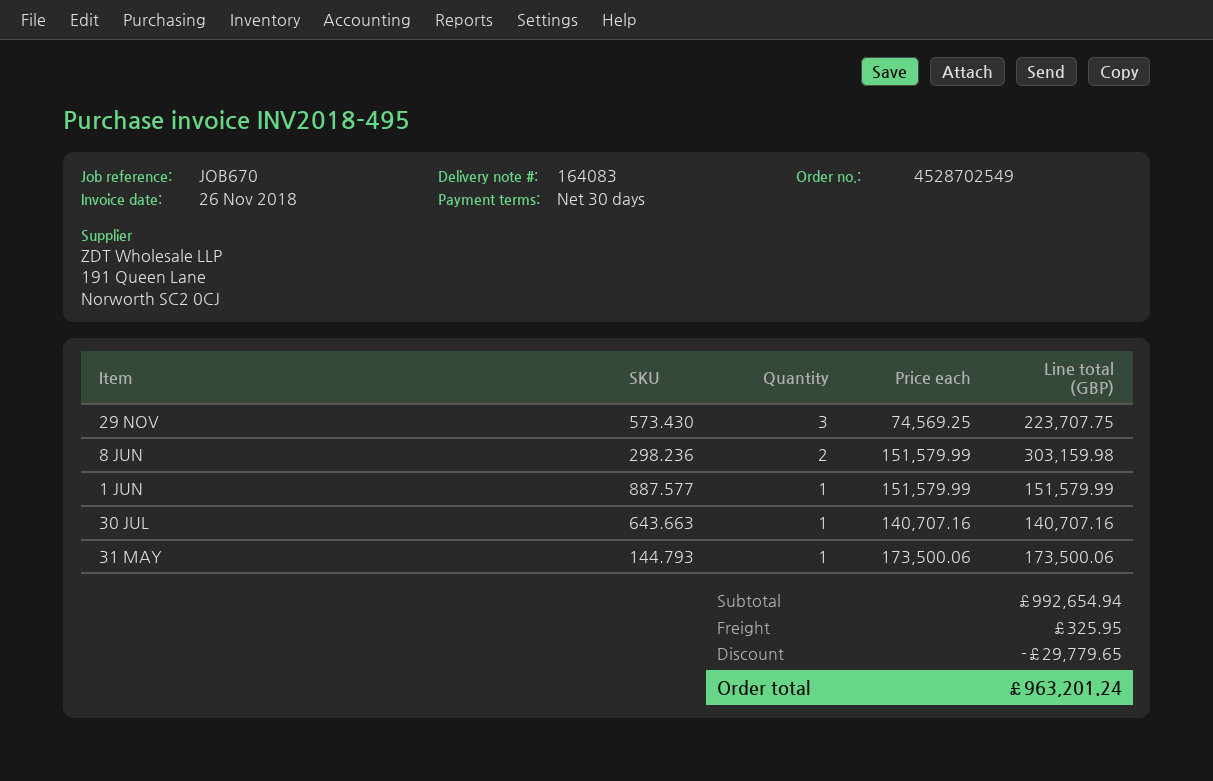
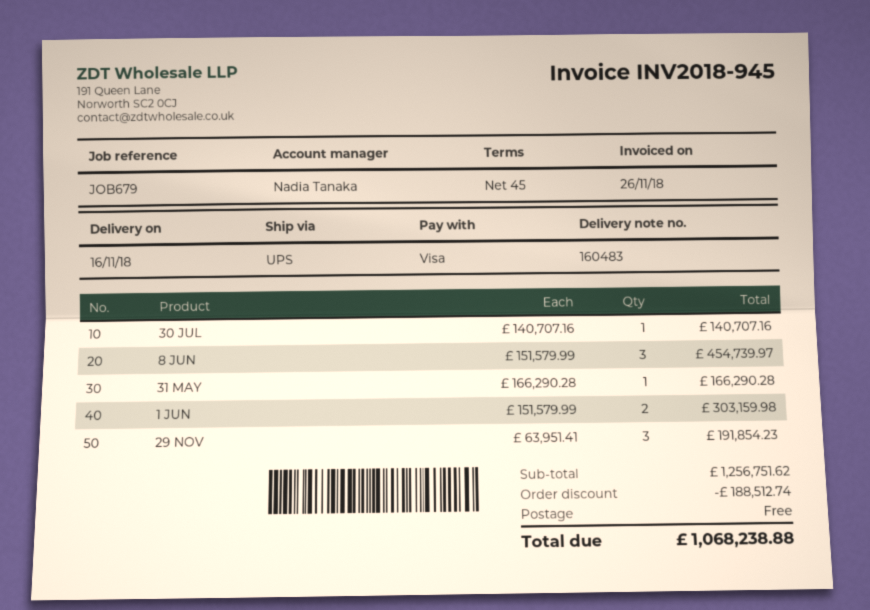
delivery note number: 164083 -> 160483
invoice number: INV2018-495 -> INV2018-945
payment terms: 30 days -> 45 days
reference: JOB670 -> JOB679
29 NOV: 3 x 74569.25 = 223707.75 -> 3 x 63951.41 = 191854.23
8 JUN: 2 x 151579.99 = 303159.98 -> 3 x 151579.99 = 454739.97
1 JUN: 1 x 151579.99 = 151579.99 -> 2 x 151579.99 = 303159.98
31 MAY: 1 x 173500.06 = 173500.06 -> 1 x 166290.28 = 166290.28
subtotal: 992654.94 -> 1256751.62
discount: 29779.65 -> 188512.74
shipping: 325.95 -> 0.00
total: 963201.24 -> 1068238.88

